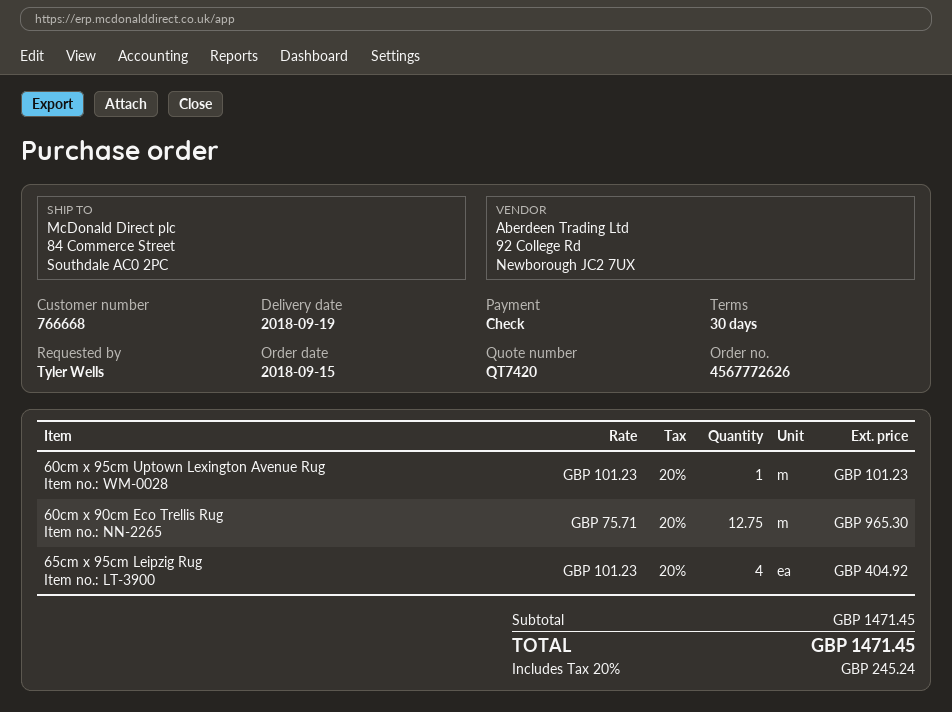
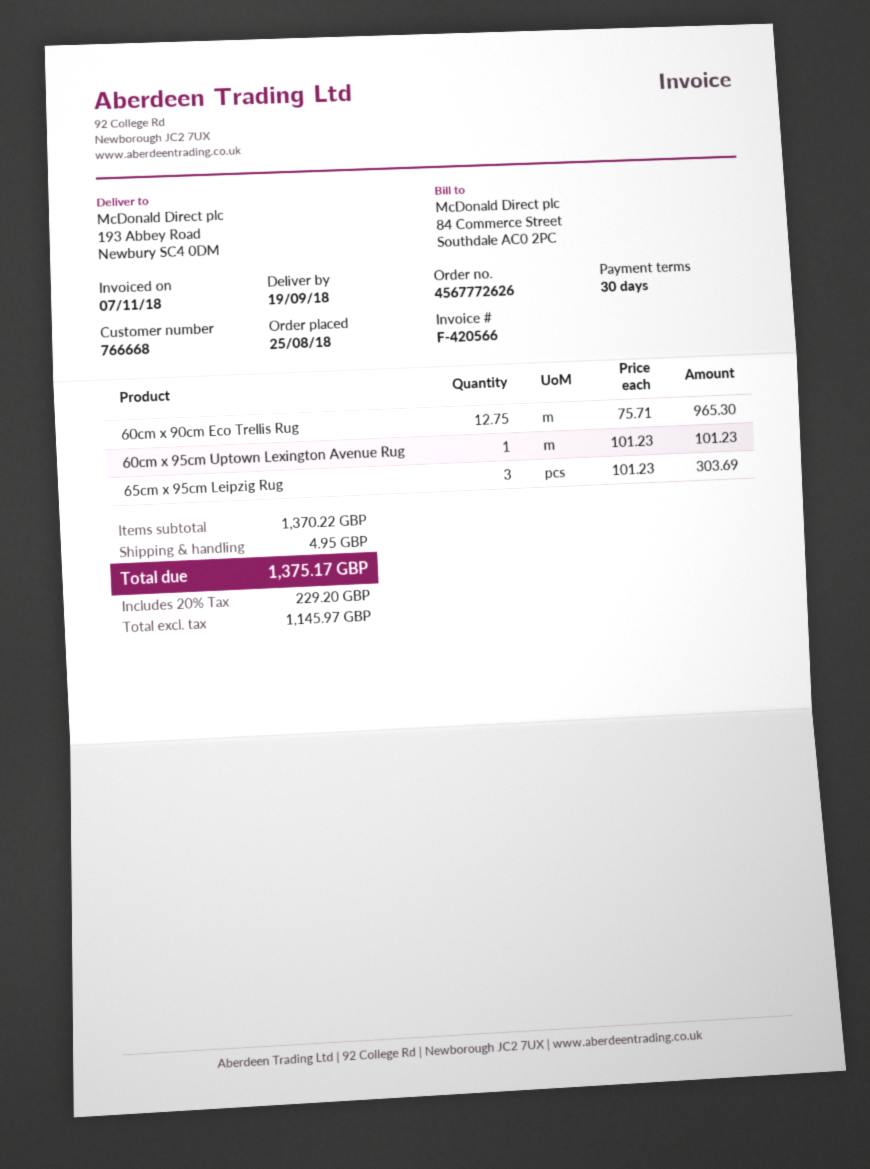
order date: 2018-09-15 -> 2018-08-25
ship to: 84 Commerce Street, Southdale AC0 2PC -> 193 Abbey Road, Newbury SC4 0DM
65cm x 95cm Leipzig Rug: 4 x 101.23 = 404.92 -> 3 x 101.23 = 303.69
subtotal: 1471.45 -> 1370.22
shipping: none -> 4.95
tax: 20% = 245.24 -> 20% = 229.20
total: 1471.45 -> 1375.17

